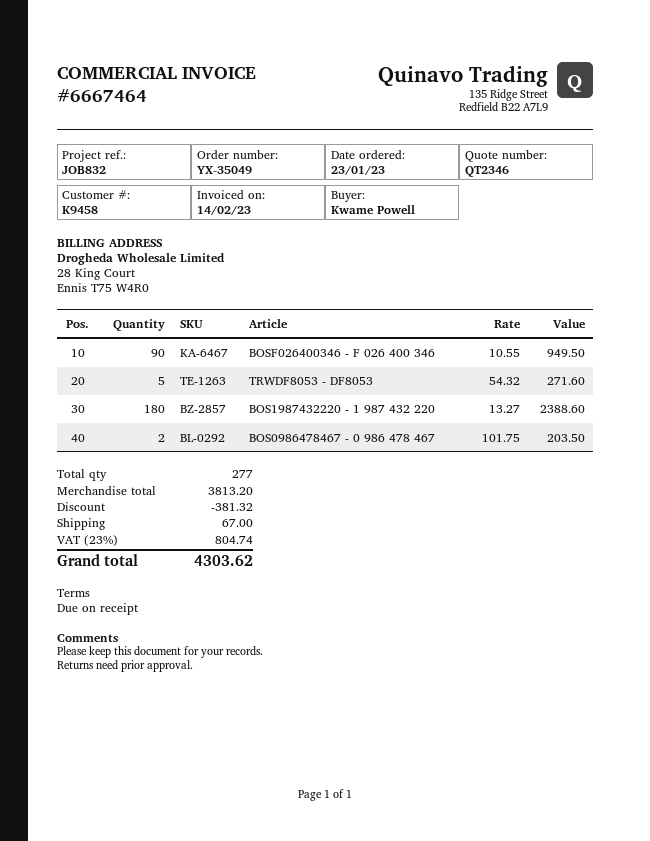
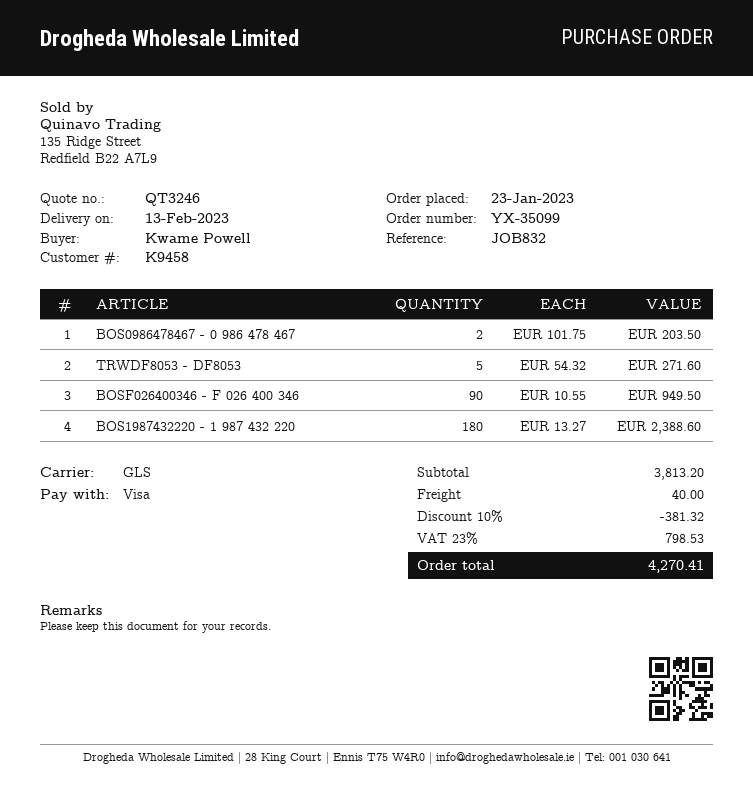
quote number: QT2346 -> QT3246
order number: YX-35049 -> YX-35099
shipping: 67.00 -> 40.00
tax: 23% = 804.74 -> 23% = 798.53
total: 4303.62 -> 4270.41

